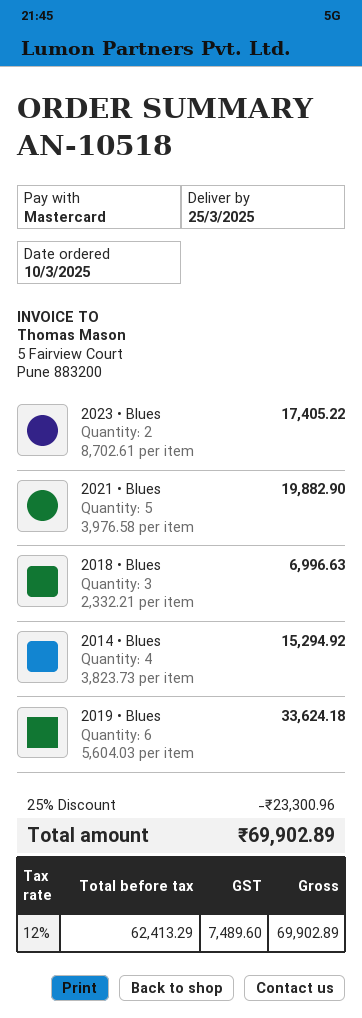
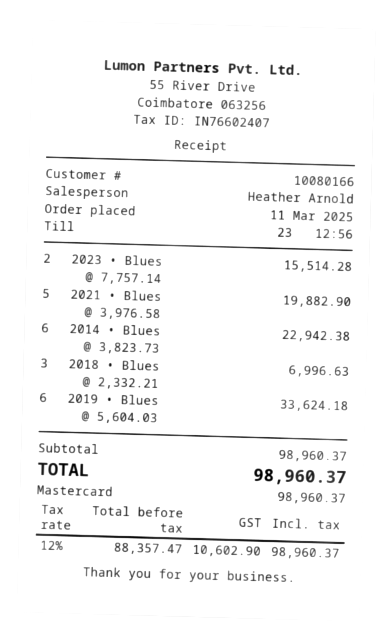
order date: 2025-03-10 -> 2025-03-11
2023 • Blues: 2 x 8702.61 = 17405.22 -> 2 x 7757.14 = 15514.28
2014 • Blues: 4 x 3823.73 = 15294.92 -> 6 x 3823.73 = 22942.38
discount: 25% = 23300.96 -> none
net: 62413.29 -> 88357.47
tax: 12% = 7489.60 -> 12% = 10602.90
total: 69902.89 -> 98960.37

